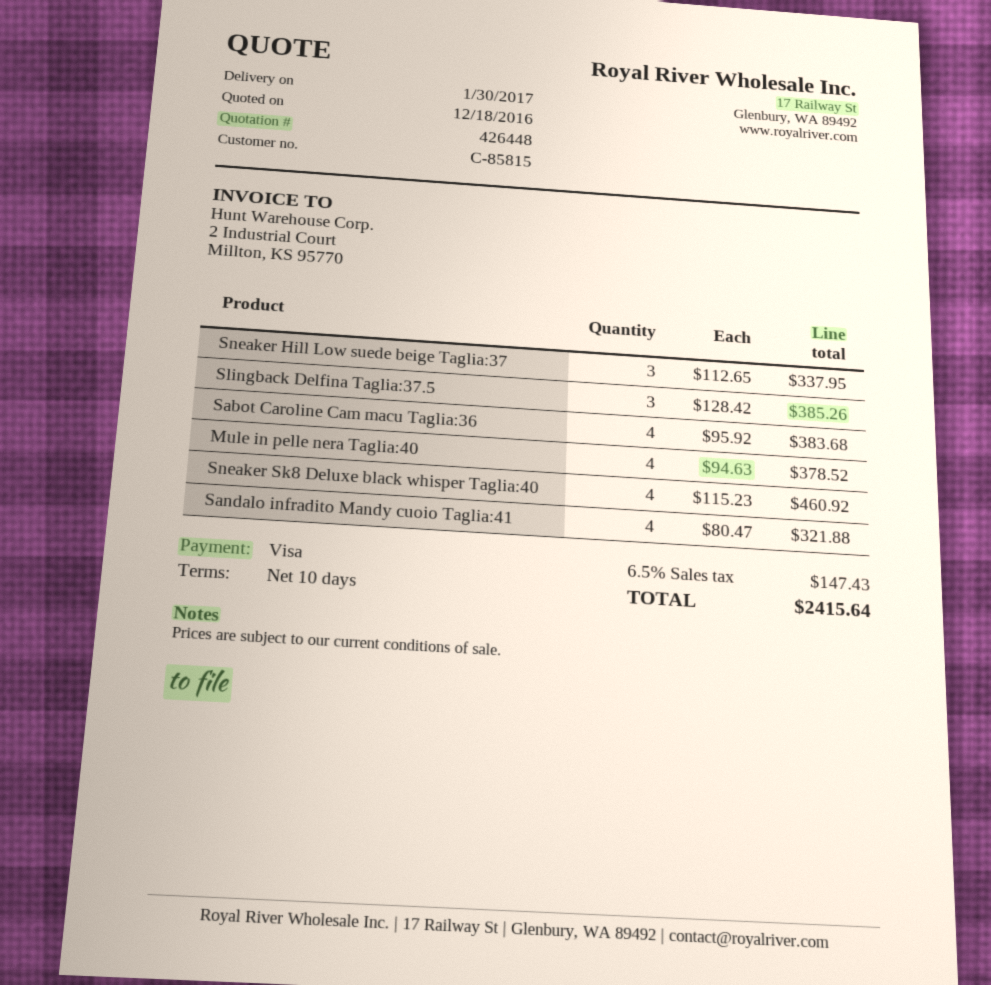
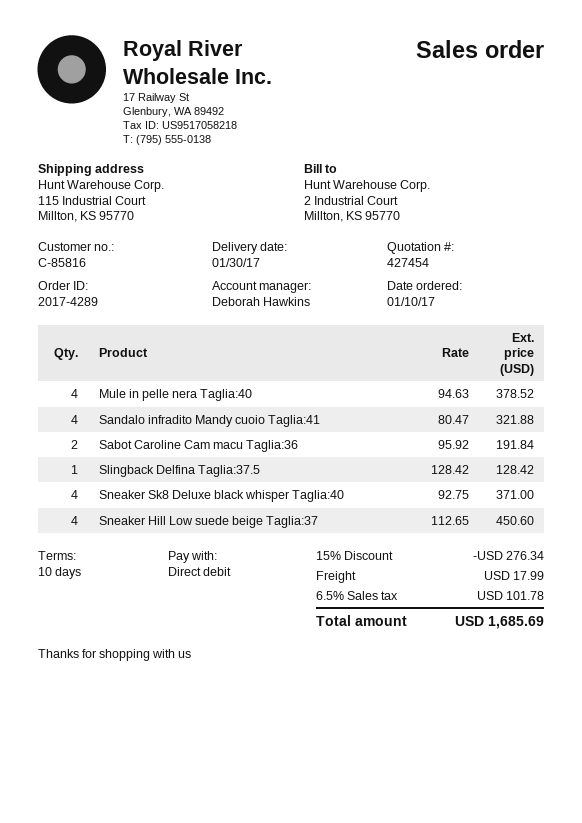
quote number: 426448 -> 427454
customer number: C-85815 -> C-85816
payment method: Visa -> direct debit
Sneaker Hill Low suede beige Taglia:37: 3 x 112.65 = 337.95 -> 4 x 112.65 = 450.60
Slingback Delfina Taglia:37.5: 3 x 128.42 = 385.26 -> 1 x 128.42 = 128.42
Sabot Caroline Cam macu Taglia:36: 4 x 95.92 = 383.68 -> 2 x 95.92 = 191.84
Sneaker Sk8 Deluxe black whisper Taglia:40: 4 x 115.23 = 460.92 -> 4 x 92.75 = 371.00
discount: none -> 15% = 276.34
shipping: none -> 17.99
tax: 6.5% = 147.43 -> 6.5% = 101.78
total: 2415.64 -> 1685.69

